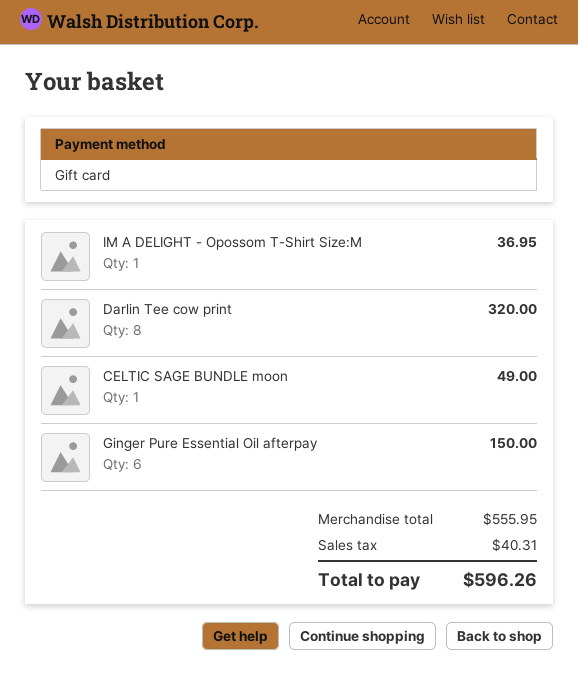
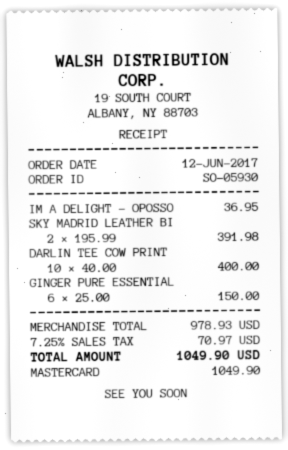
payment method: gift card -> Mastercard
Darlin Tee cow print: 8 for 320.00 -> 10 for 400.00
CELTIC SAGE BUNDLE moon: 1 for 49.00 -> none
SKY MADRID LEATHER BI: none -> 2 for 391.98
subtotal: 555.95 -> 978.93
tax: 40.31 -> 70.97
total: 596.26 -> 1049.90

